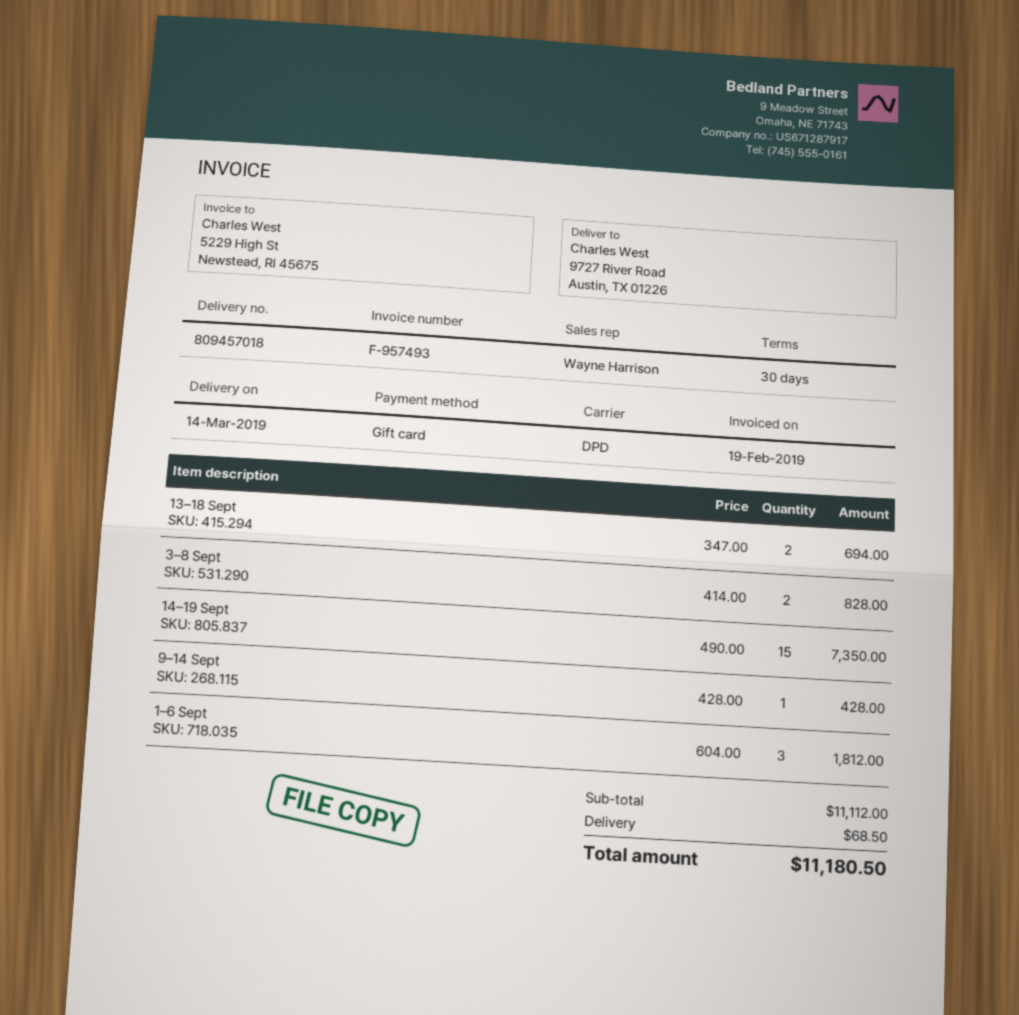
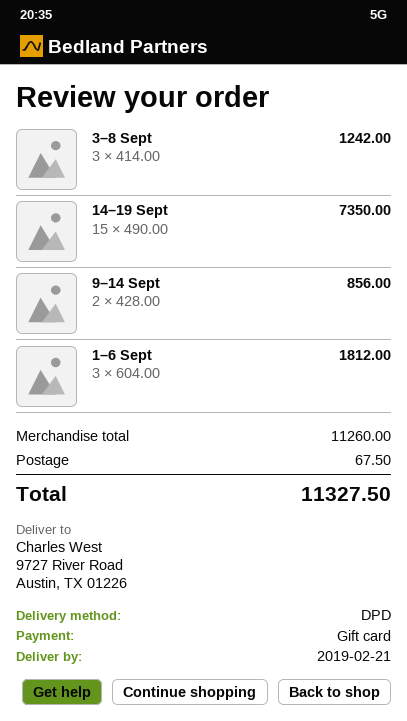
delivery date: 2019-03-14 -> 2019-02-21
13–18 Sept: 2 x 347.00 = 694.00 -> none
3–8 Sept: 2 x 414.00 = 828.00 -> 3 x 414.00 = 1242.00
9–14 Sept: 1 x 428.00 = 428.00 -> 2 x 428.00 = 856.00
subtotal: 11112.00 -> 11260.00
shipping: 68.50 -> 67.50
total: 11180.50 -> 11327.50

